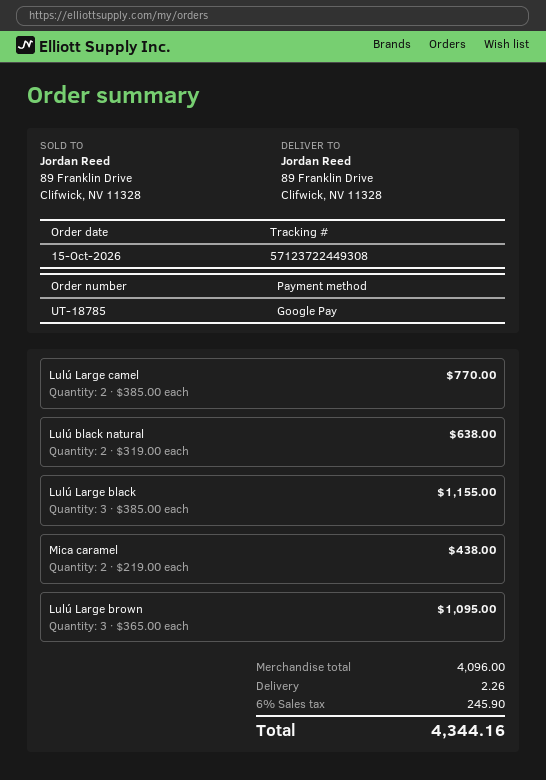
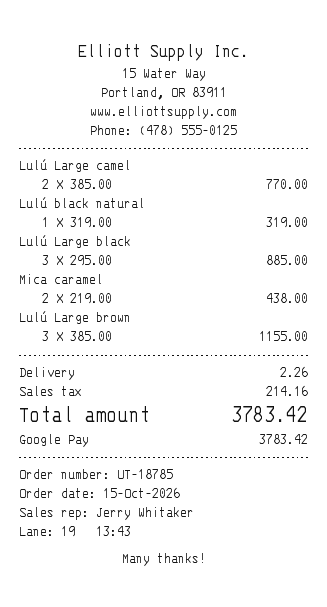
Lulú black natural: 2 x 319.00 = 638.00 -> 1 x 319.00 = 319.00
Lulú Large black: 3 x 385.00 = 1155.00 -> 3 x 295.00 = 885.00
Lulú Large brown: 3 x 365.00 = 1095.00 -> 3 x 385.00 = 1155.00
tax: 245.90 -> 214.16
total: 4344.16 -> 3783.42

